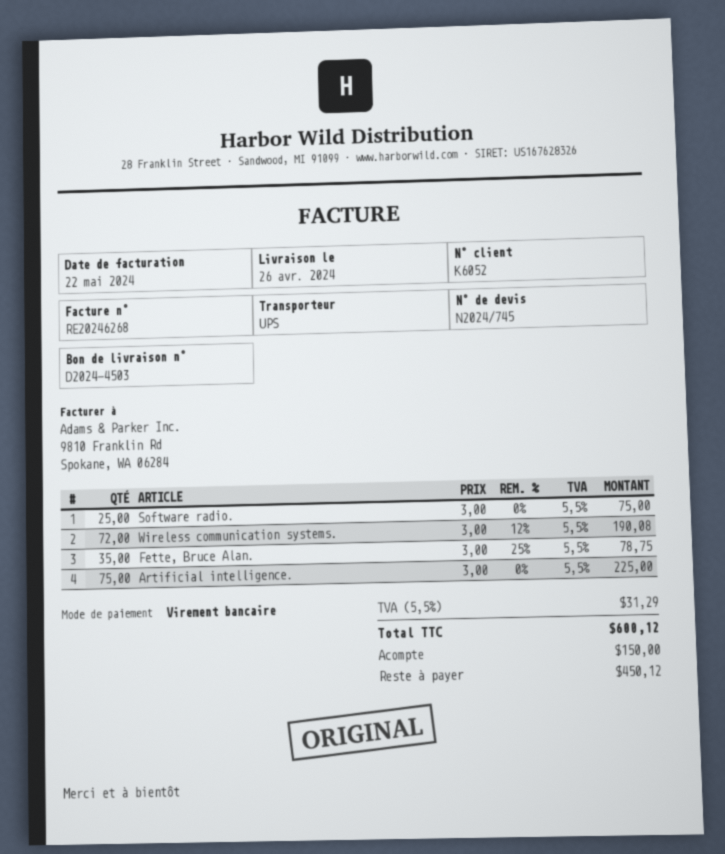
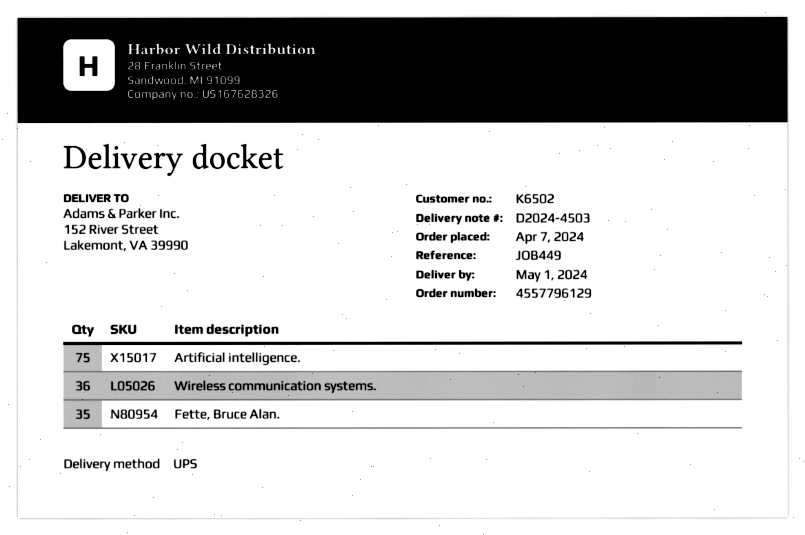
delivery date: 2024-04-26 -> 2024-05-01
customer number: K6052 -> K6502
Software radio.: 25 -> none
Wireless communication systems.: 72 -> 36

